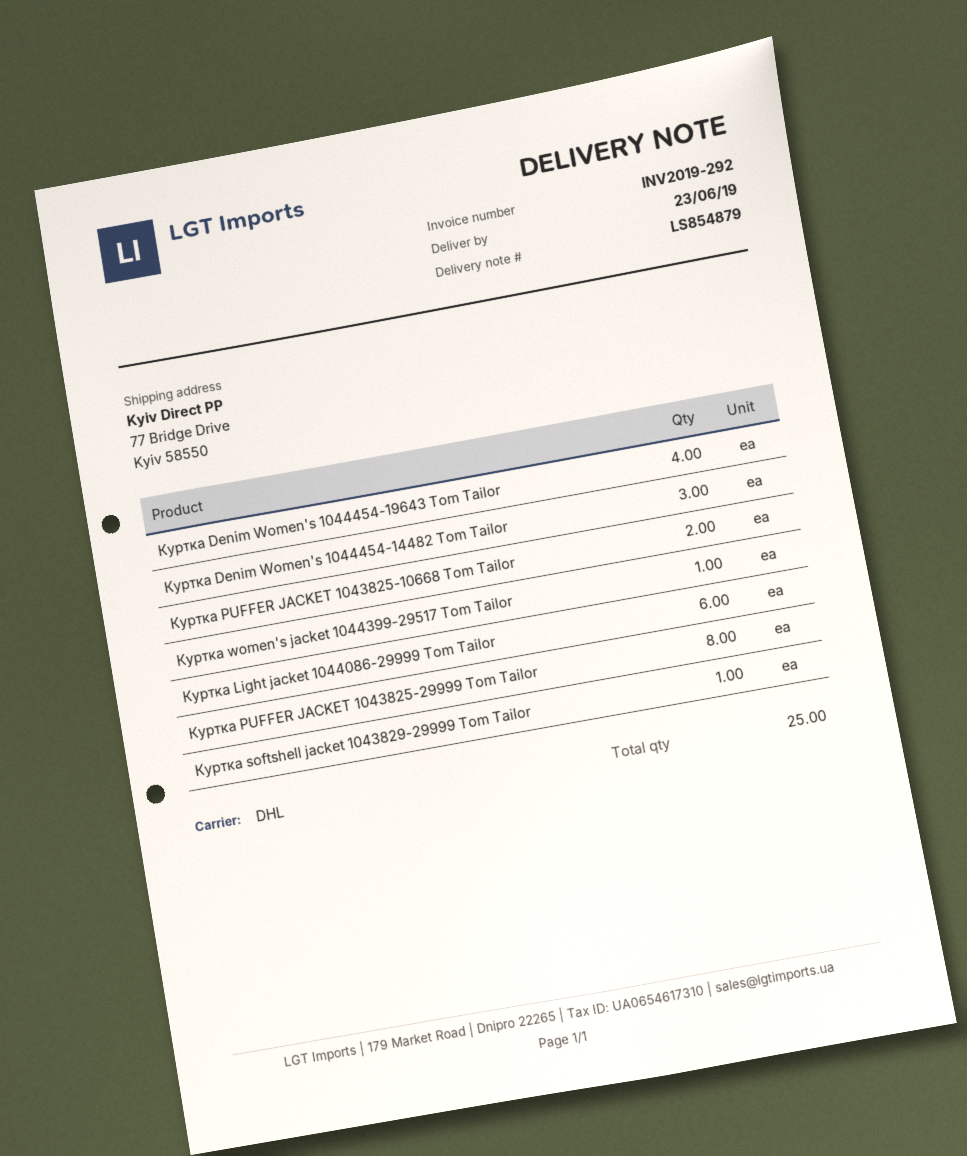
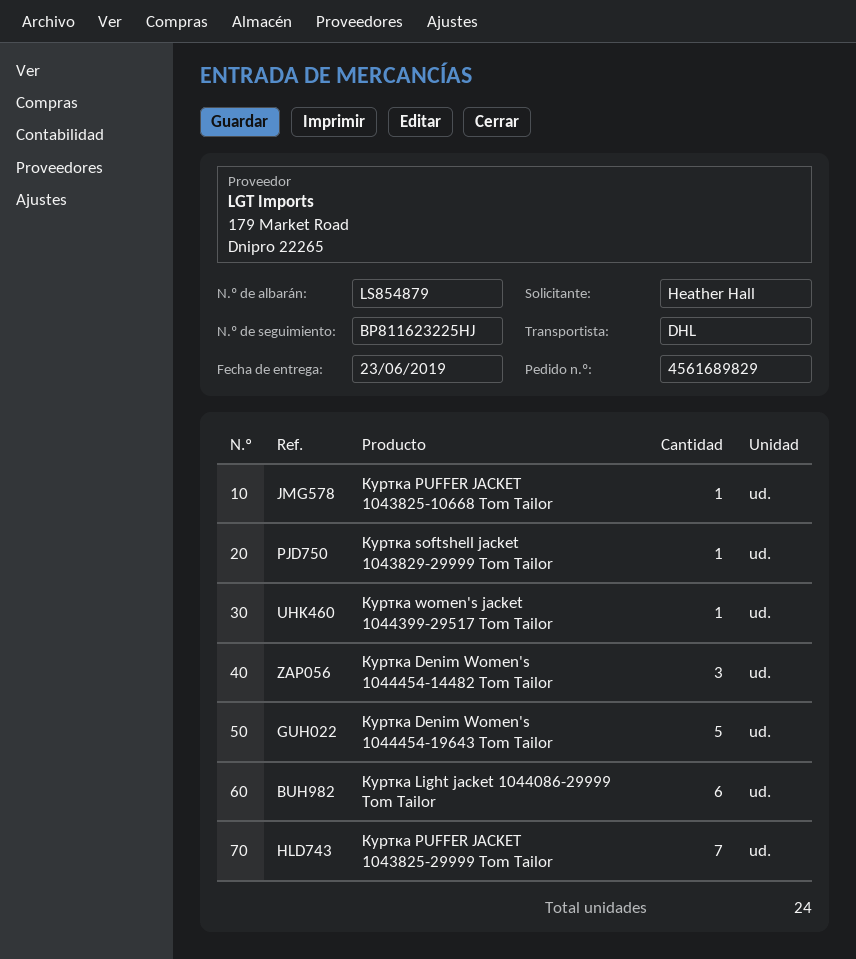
Куртка Denim Women's 1044454-19643 Tom Tailor: 4 -> 5
Куртка PUFFER JACKET 1043825-10668 Tom Tailor: 2 -> 1
Куртка PUFFER JACKET 1043825-29999 Tom Tailor: 8 -> 7
total quantity: 25 -> 24

